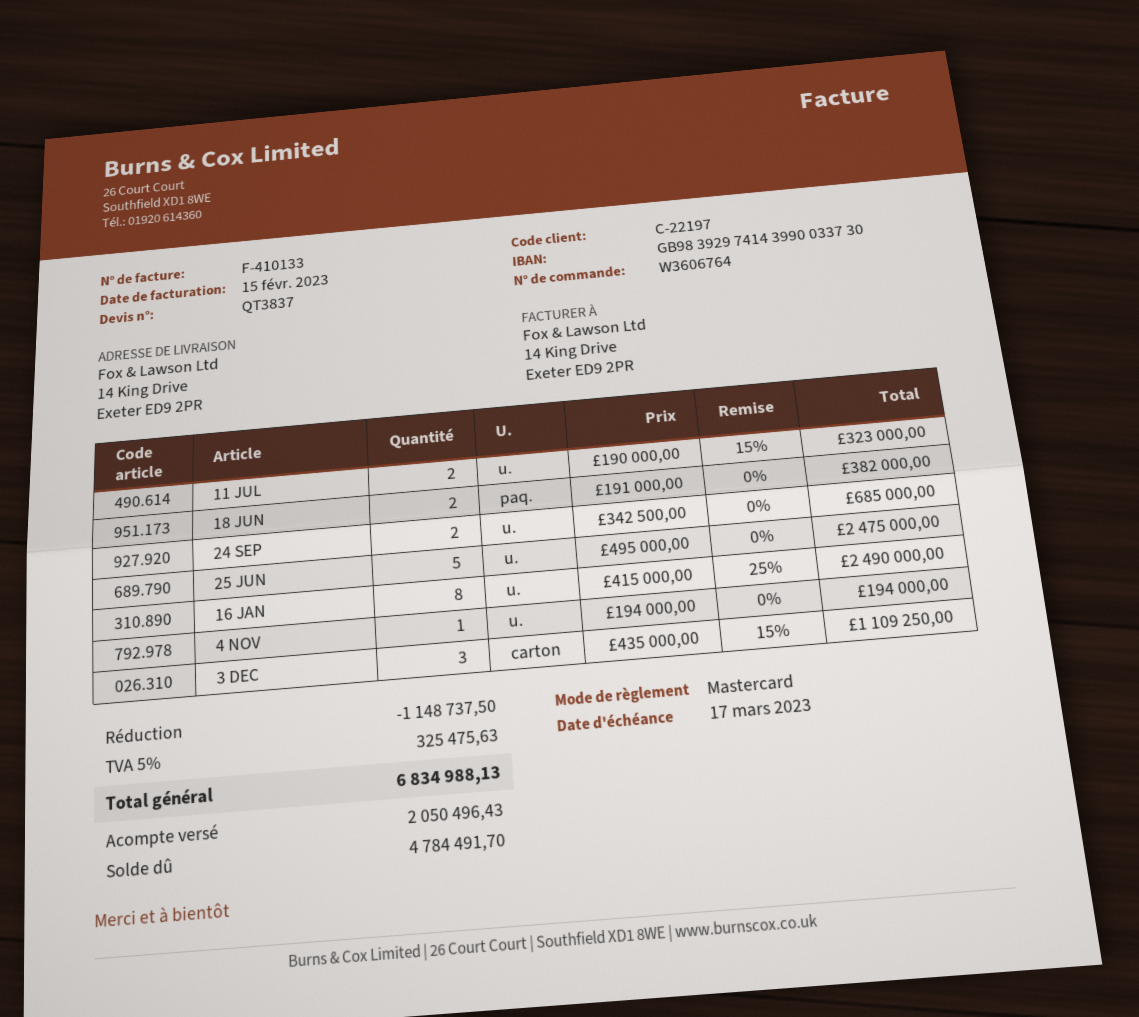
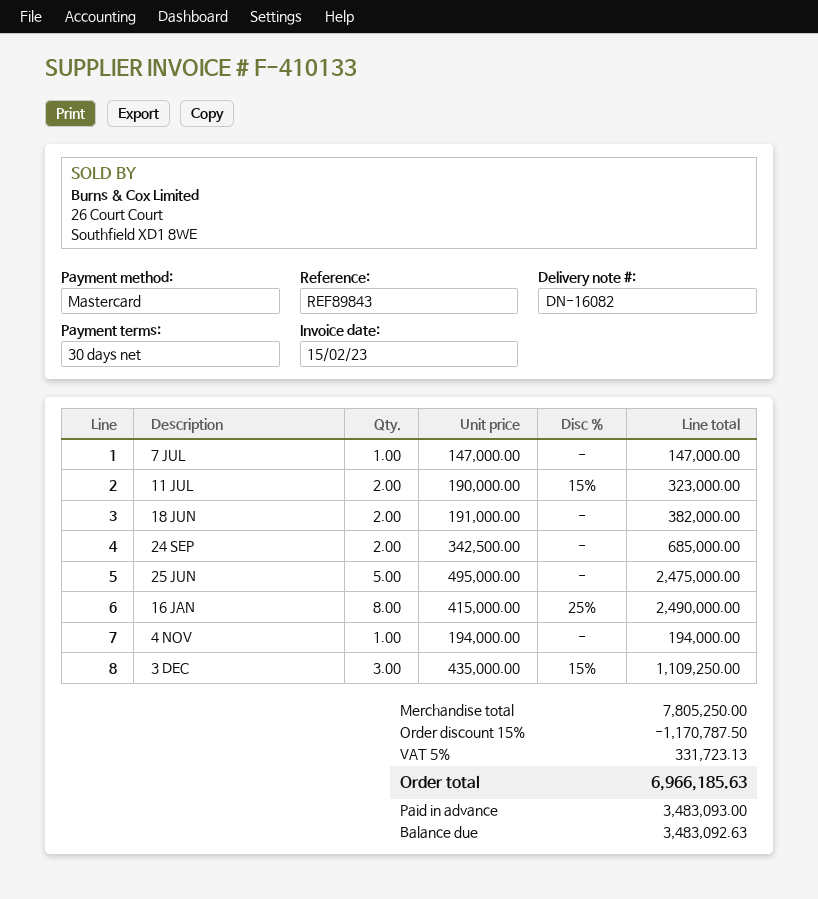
7 JUL: none -> 1 x 147000.00 = 147000.00
discount: 1148737.50 -> 1170787.50
tax: 5% = 325475.63 -> 5% = 331723.13
total: 6834988.13 -> 6966185.63
deposit: 2050496.43 -> 3483093.00
balance: 4784491.70 -> 3483092.63

